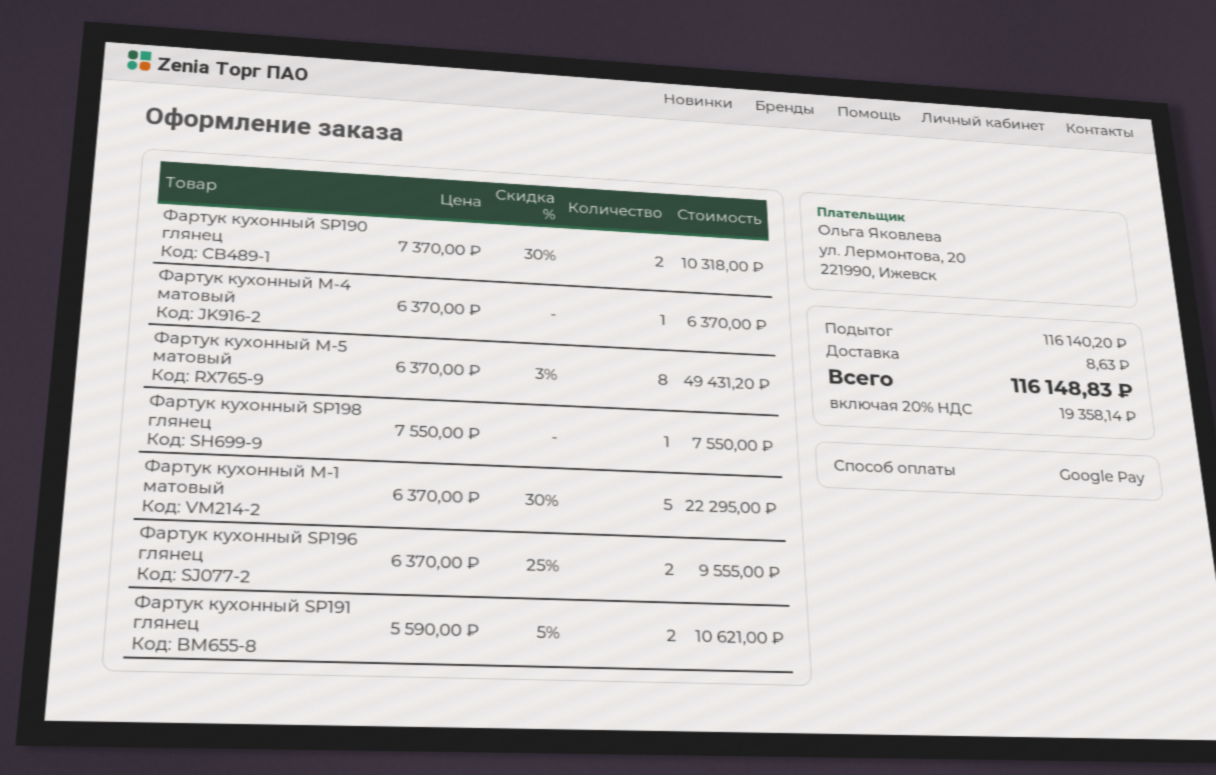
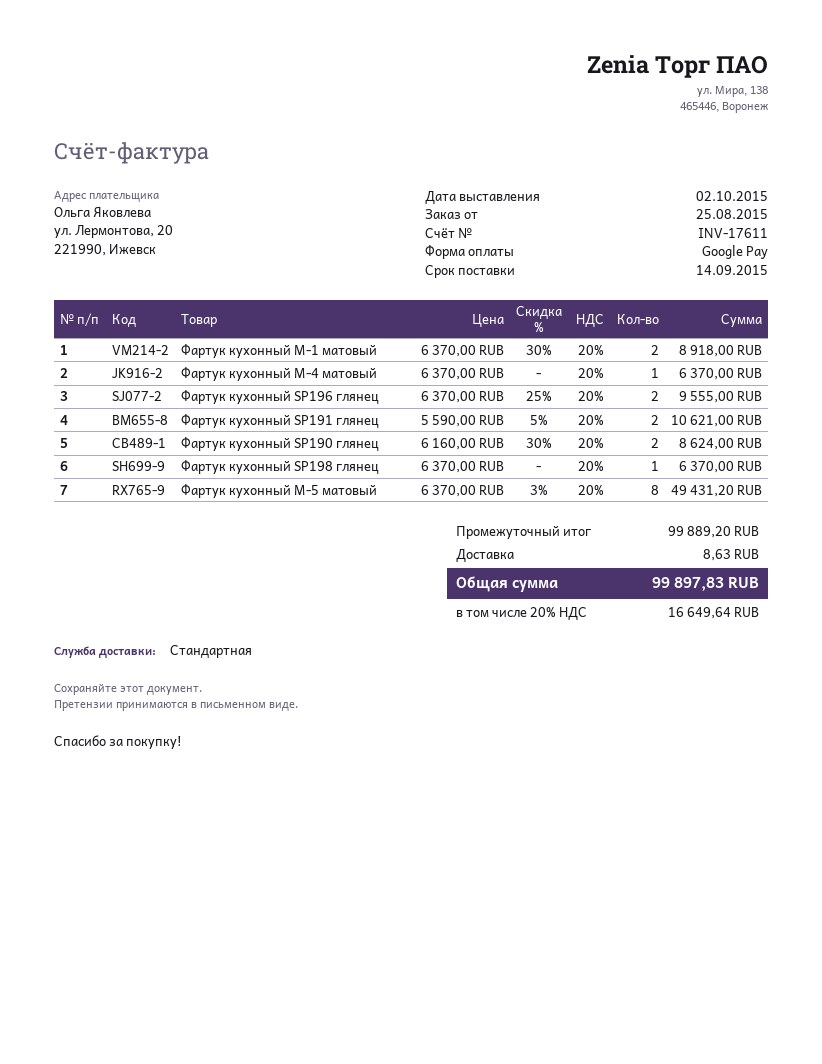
Фартук кухонный SP190 глянец: 2 x 7370.00 - 30% = 10318.00 -> 2 x 6160.00 - 30% = 8624.00
Фартук кухонный SP198 глянец: 1 x 7550.00 = 7550.00 -> 1 x 6370.00 = 6370.00
Фартук кухонный М-1 матовый: 5 x 6370.00 - 30% = 22295.00 -> 2 x 6370.00 - 30% = 8918.00
subtotal: 116140.20 -> 99889.20
tax: 20% = 19358.14 -> 20% = 16649.64
total: 116148.83 -> 99897.83

